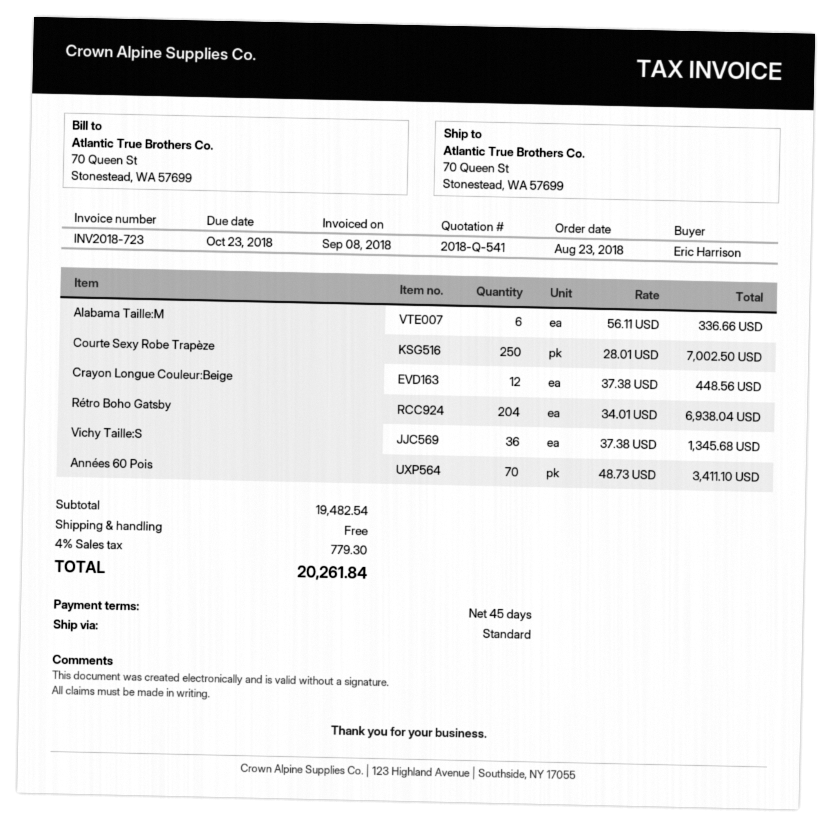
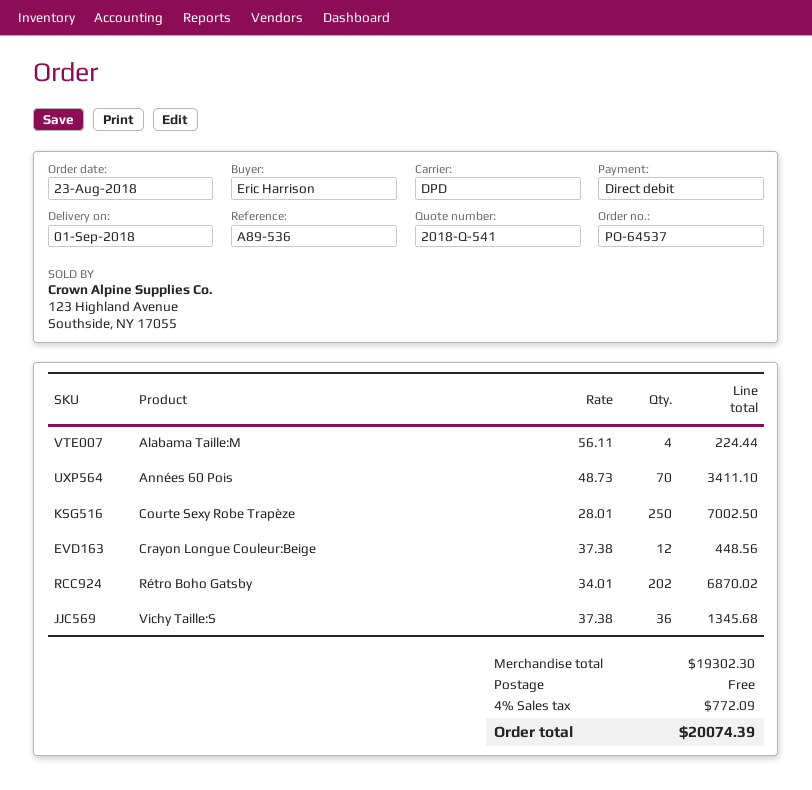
shipping method: standard -> DPD
Alabama Taille:M: 6 x 56.11 = 336.66 -> 4 x 56.11 = 224.44
Rétro Boho Gatsby: 204 x 34.01 = 6938.04 -> 202 x 34.01 = 6870.02
subtotal: 19482.54 -> 19302.30
tax: 4% = 779.30 -> 4% = 772.09
total: 20261.84 -> 20074.39

